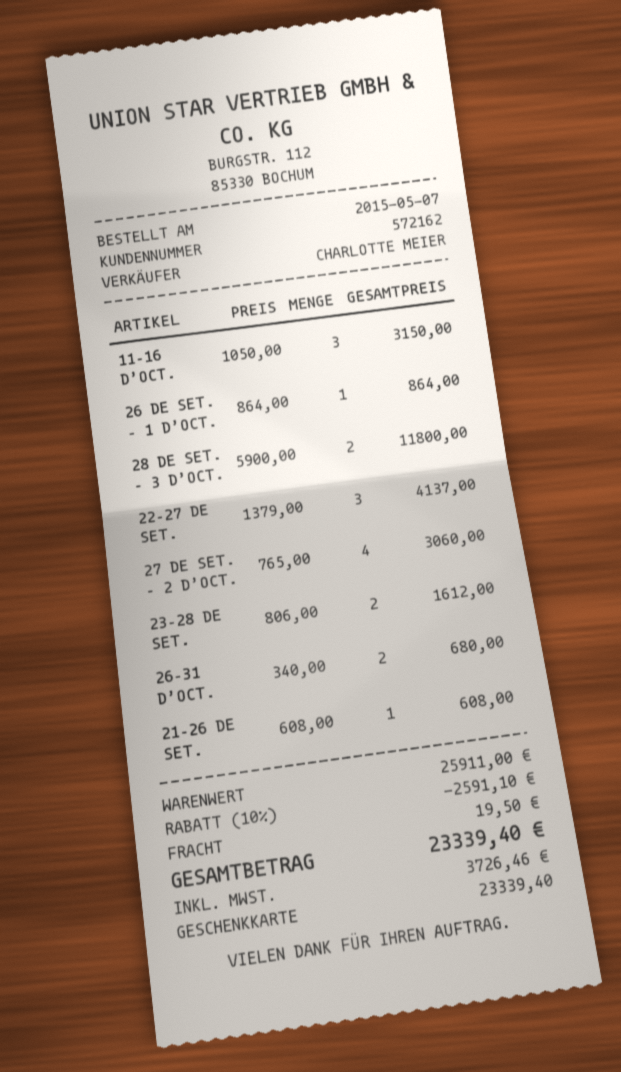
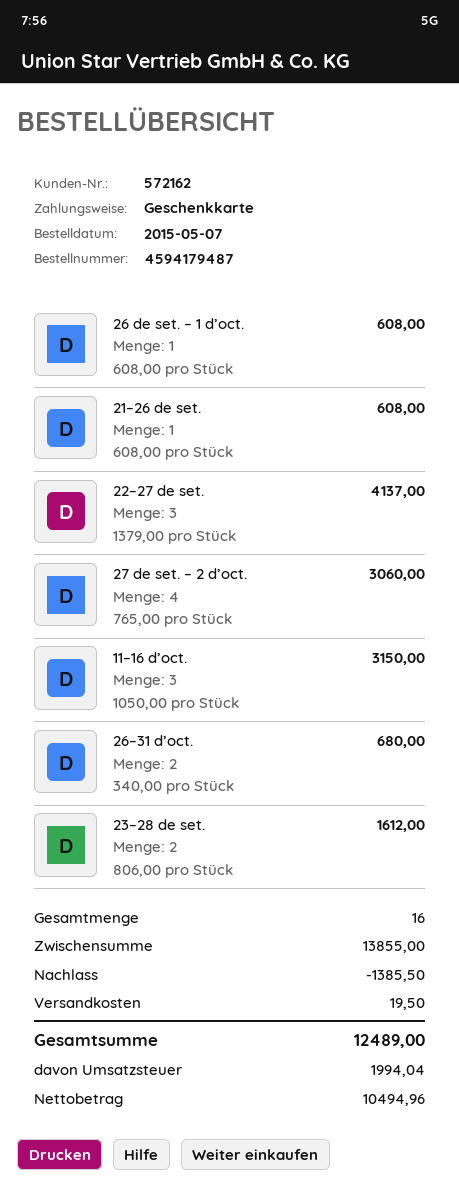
26 DE SET. – 1 D’OCT.: 1 x 864.00 = 864.00 -> 1 x 608.00 = 608.00
28 DE SET. – 3 D’OCT.: 2 x 5900.00 = 11800.00 -> none
subtotal: 25911.00 -> 13855.00
discount: 2591.10 -> 1385.50
tax: 3726.46 -> 1994.04
total: 23339.40 -> 12489.00

